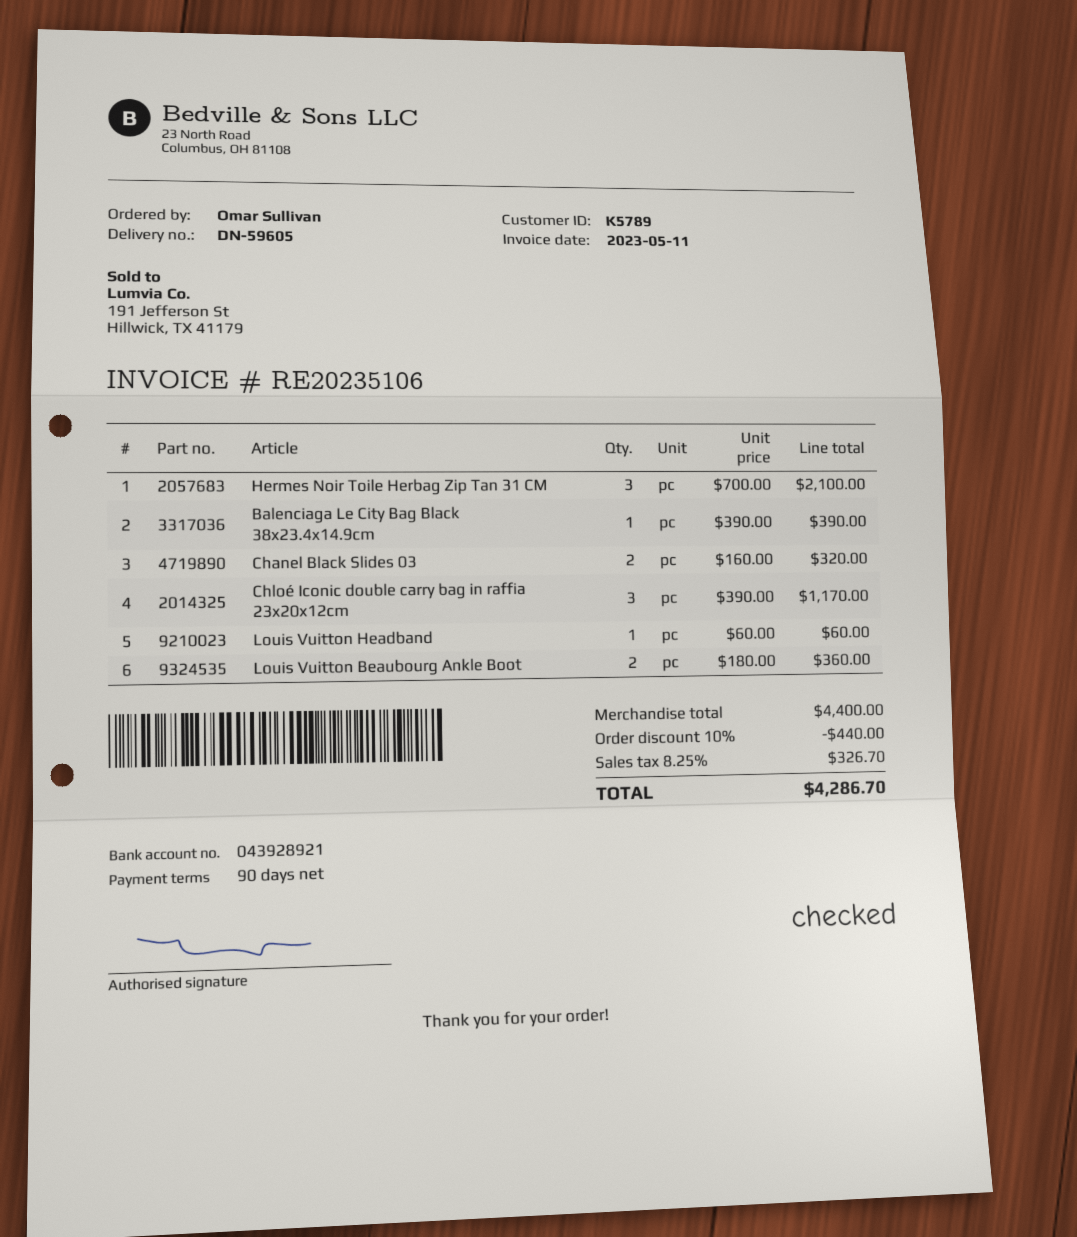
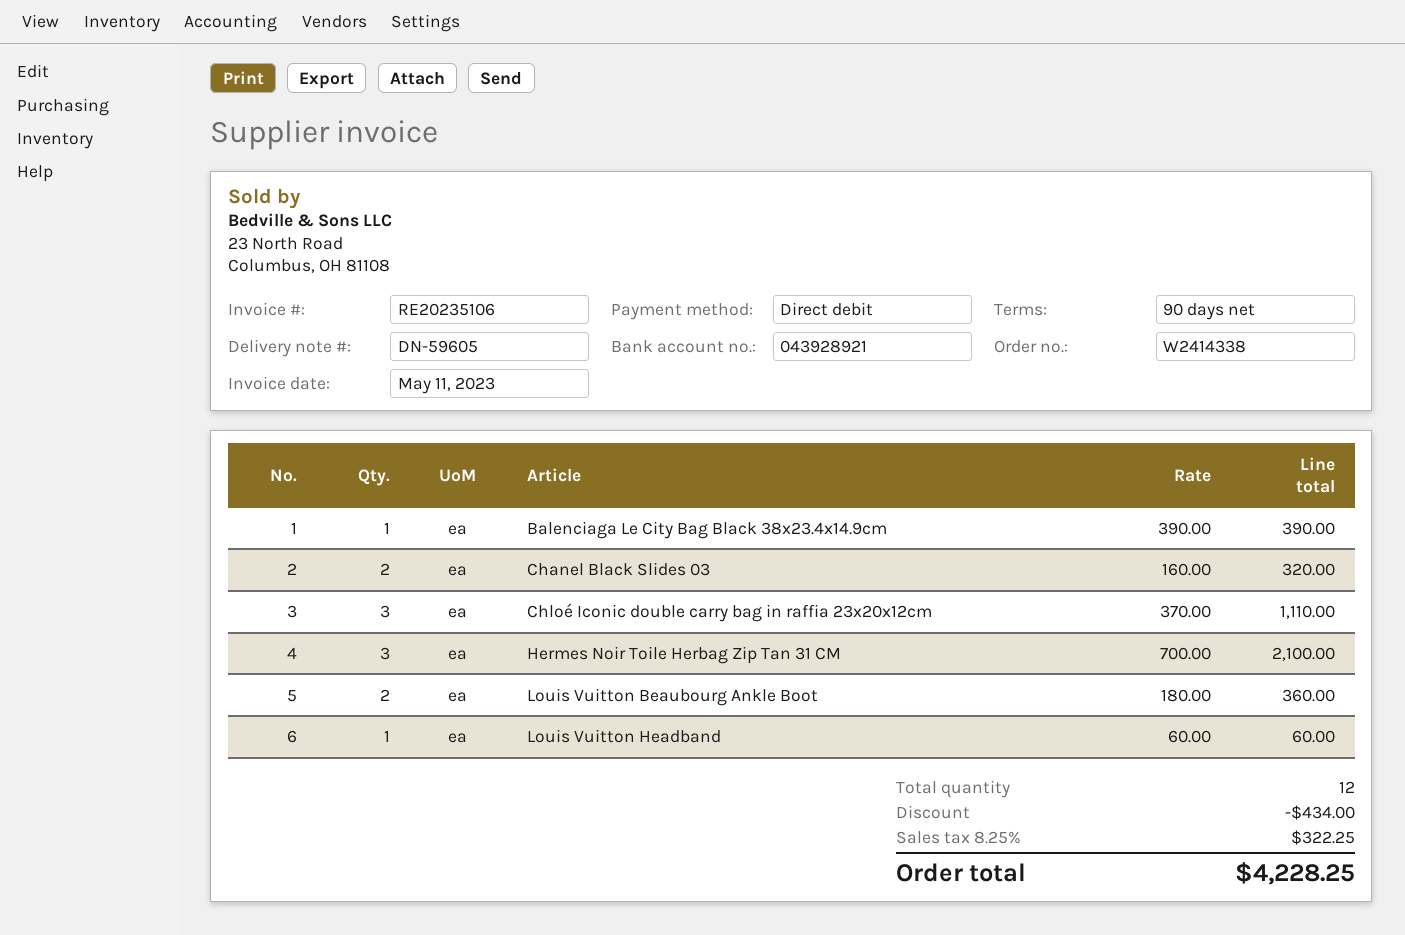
Chloé Iconic double carry bag in raffia 23x20x12cm: 3 x 390.00 = 1170.00 -> 3 x 370.00 = 1110.00
discount: 440.00 -> 434.00
tax: 8.25% = 326.70 -> 8.25% = 322.25
total: 4286.70 -> 4228.25

